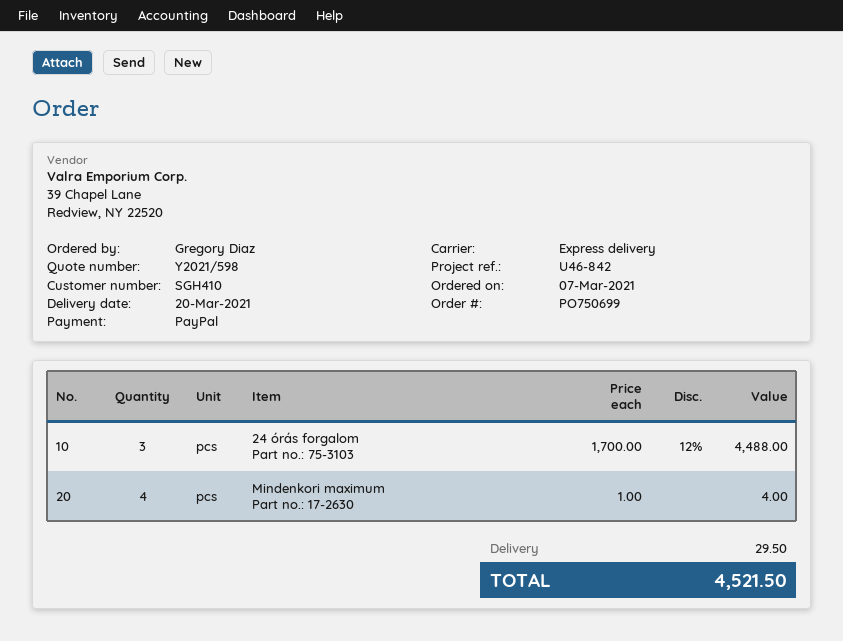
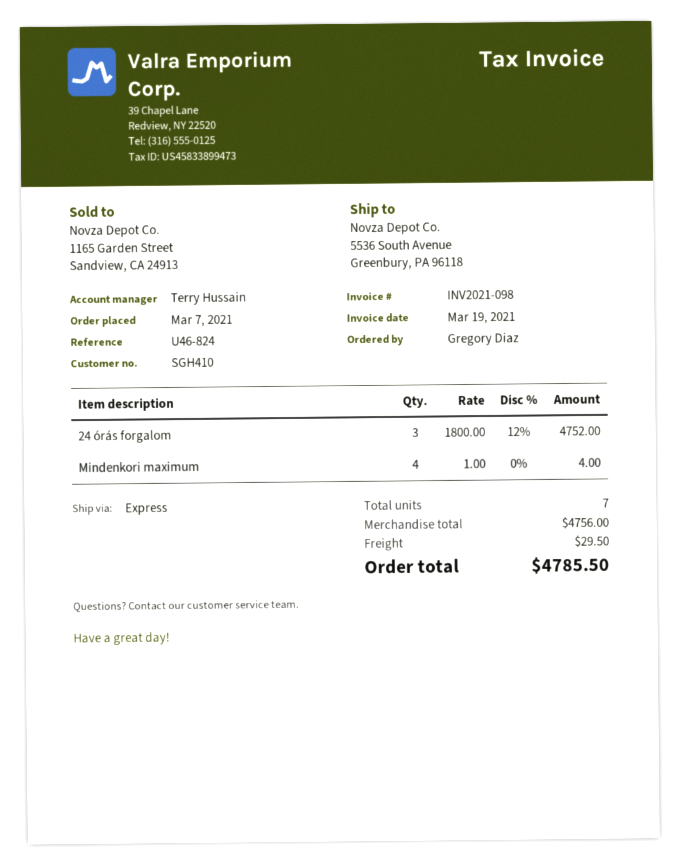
reference: U46-842 -> U46-824
24 órás forgalom: 3 x 1700.00 - 12% = 4488.00 -> 3 x 1800.00 - 12% = 4752.00
total: 4521.50 -> 4785.50

